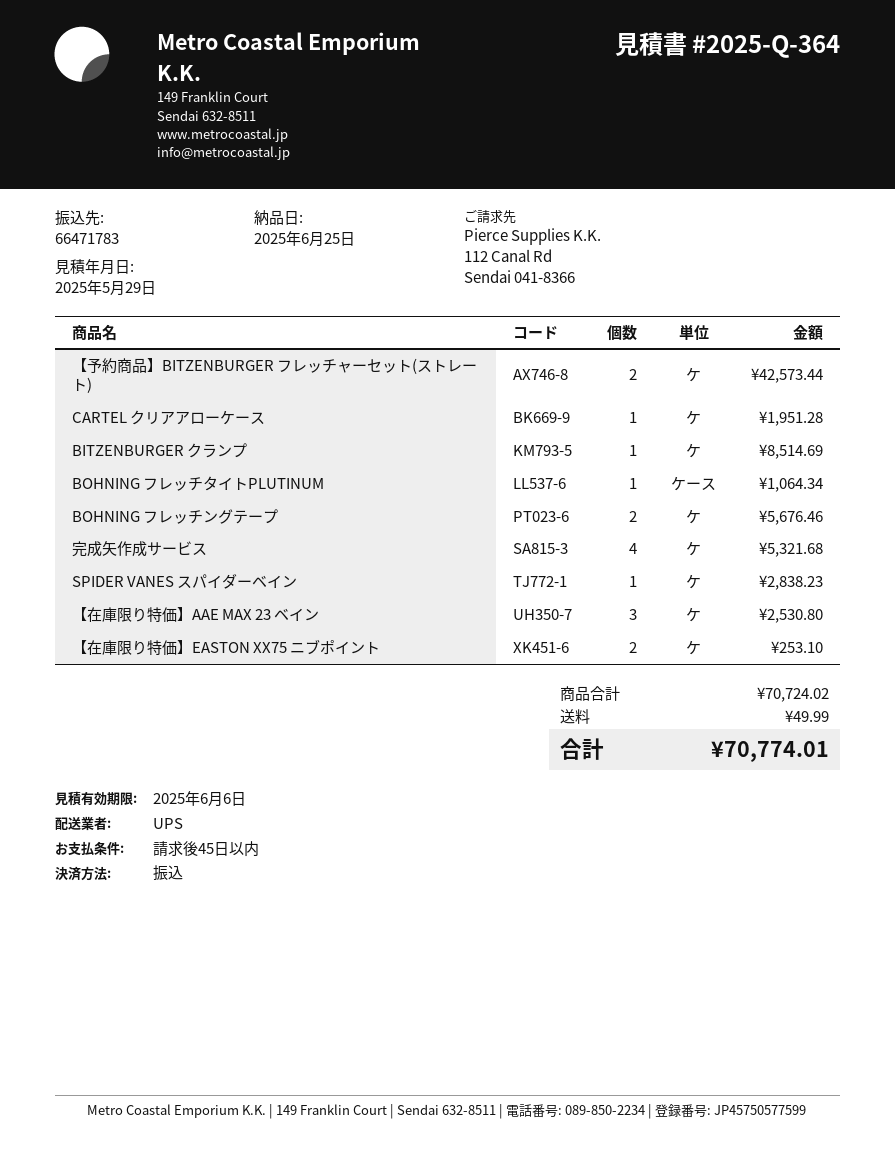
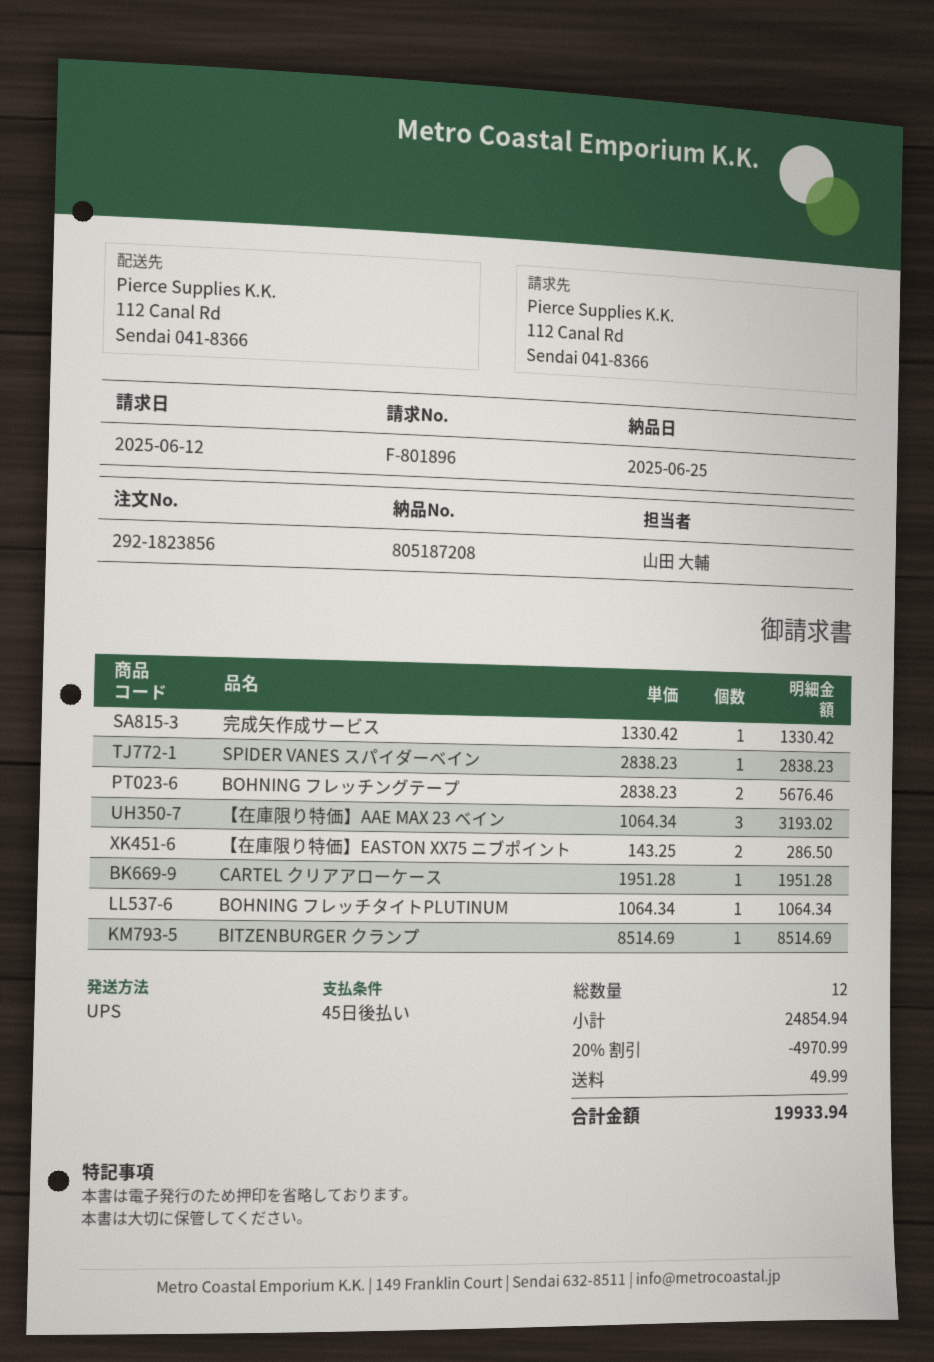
【予約商品】BITZENBURGER フレッチャーセット(ストレート): 2 for 42573.44 -> none
完成矢作成サービス: 4 for 5321.68 -> 1 for 1330.42
【在庫限り特価】AAE MAX 23 ベイン: 3 for 2530.80 -> 3 for 3193.02
【在庫限り特価】EASTON XX75 ニブポイント: 2 for 253.10 -> 2 for 286.50
subtotal: 70724.02 -> 24854.94
discount: none -> 20% = 4970.99
total: 70774.01 -> 19933.94

